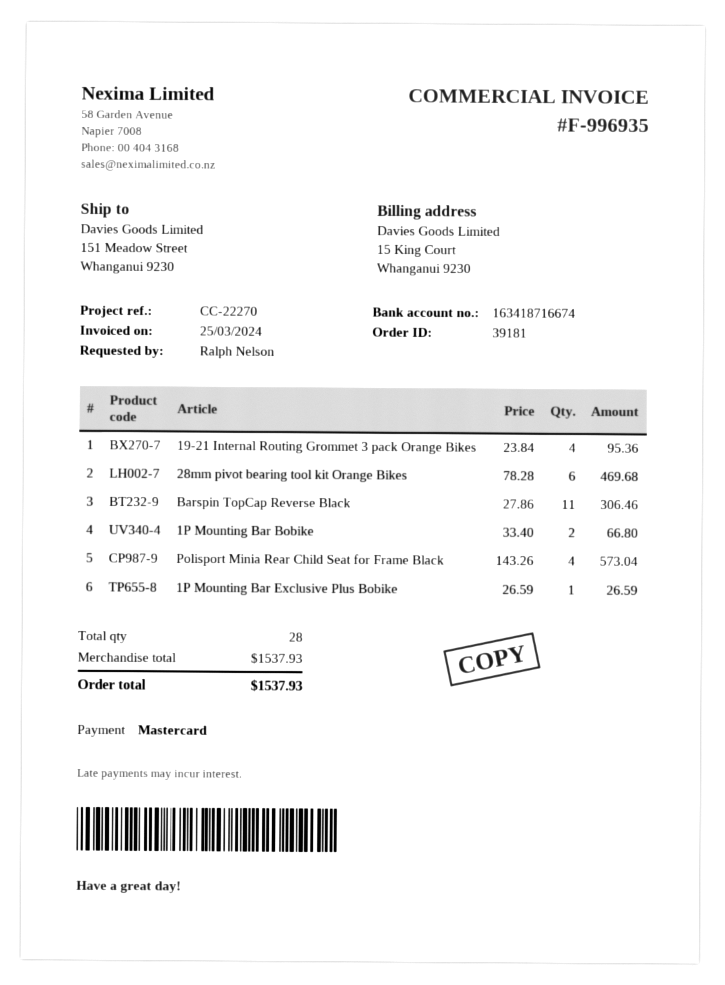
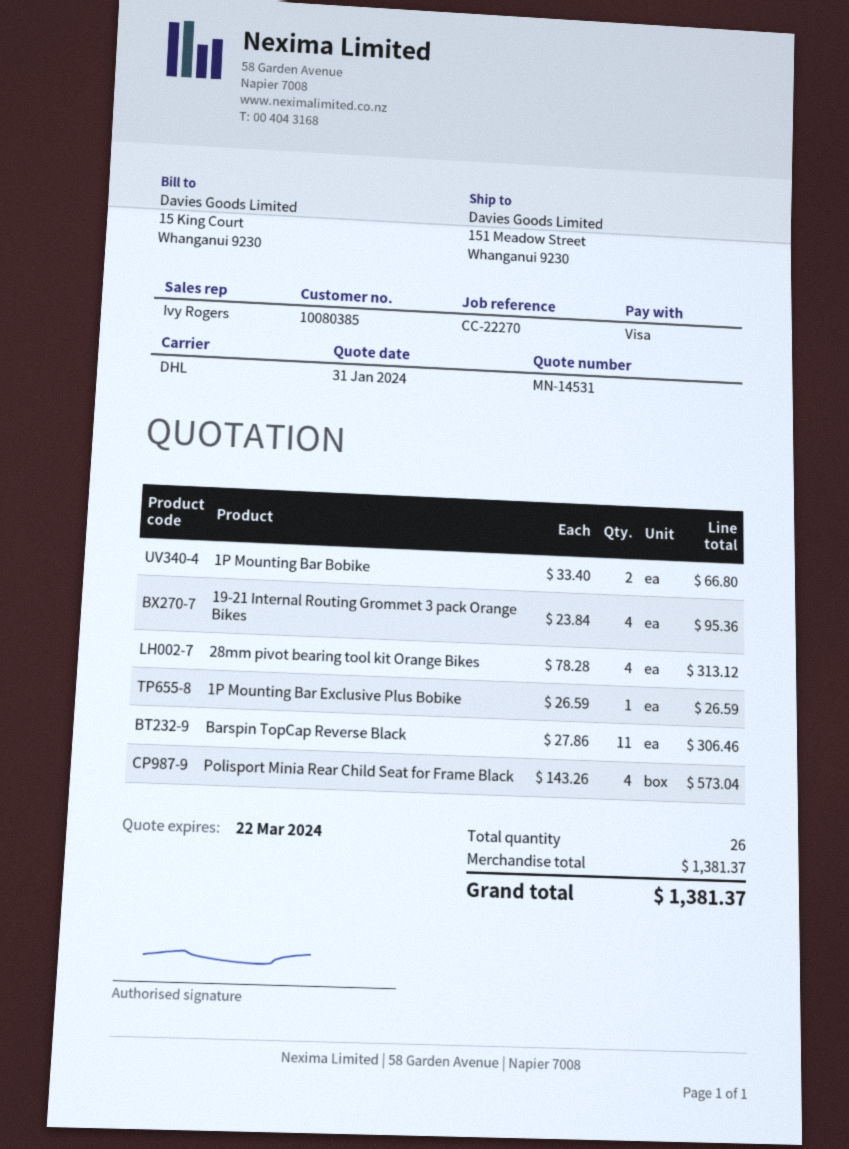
payment method: Mastercard -> Visa
28mm pivot bearing tool kit Orange Bikes: 6 x 78.28 = 469.68 -> 4 x 78.28 = 313.12
total quantity: 28 -> 26
subtotal: 1537.93 -> 1381.37
total: 1537.93 -> 1381.37

